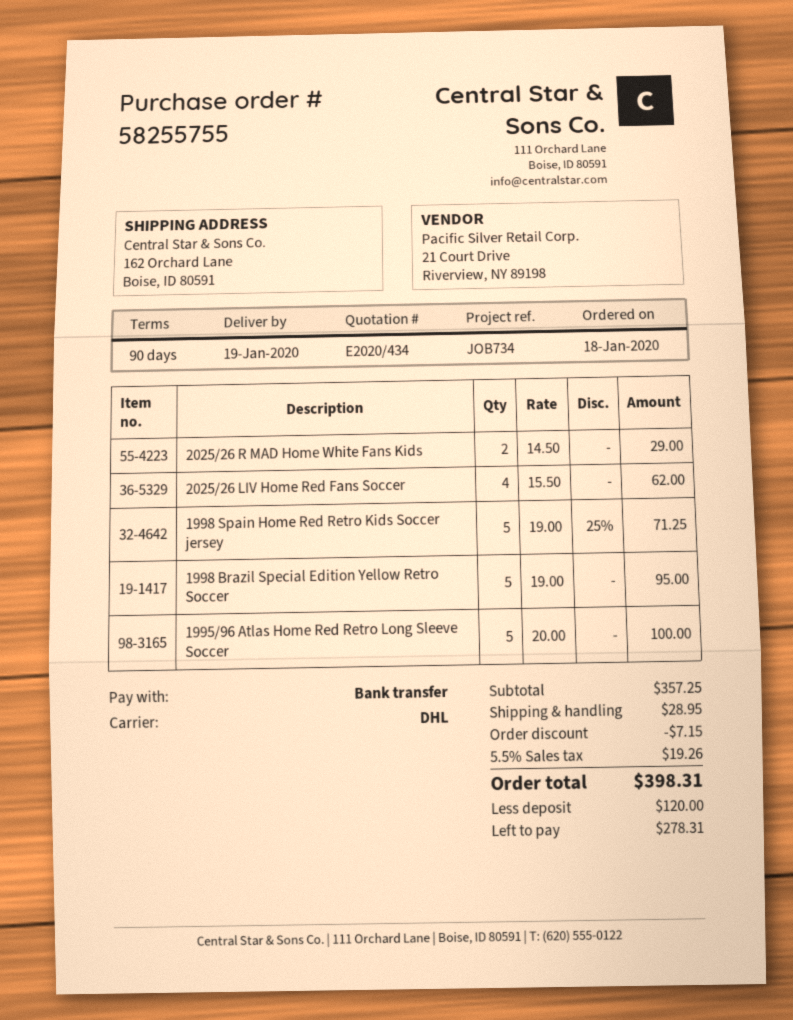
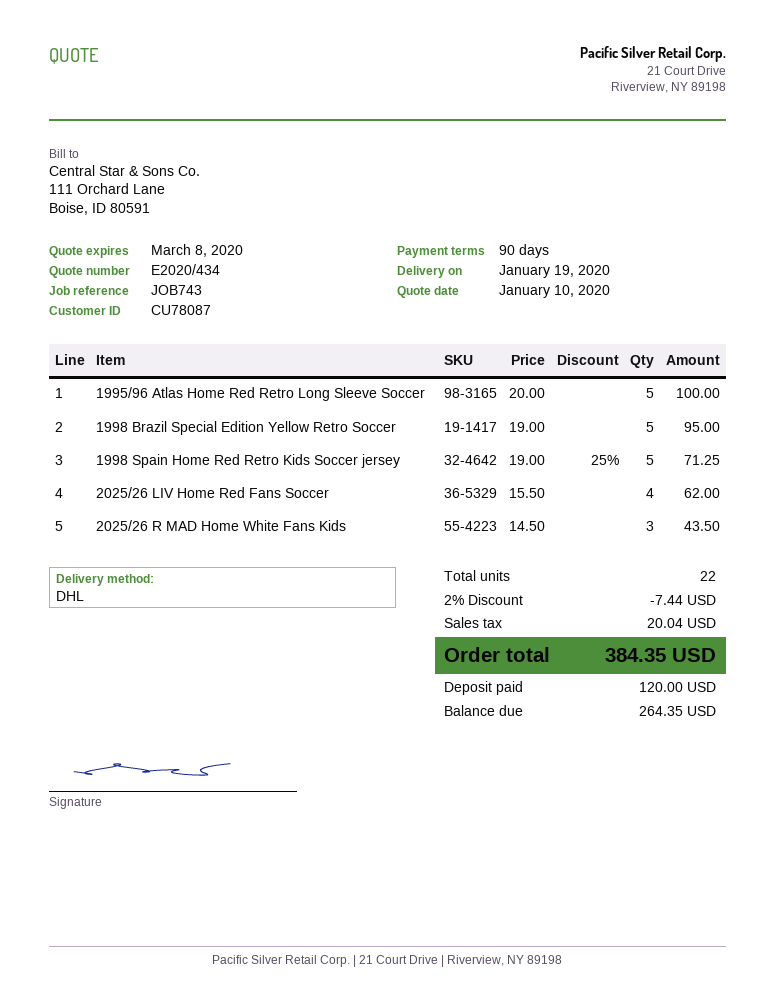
reference: JOB734 -> JOB743
2025/26 R MAD Home White Fans Kids: 2 x 14.50 = 29.00 -> 3 x 14.50 = 43.50
discount: 7.15 -> 7.44
shipping: 28.95 -> none
tax: 19.26 -> 20.04
total: 398.31 -> 384.35
balance: 278.31 -> 264.35

